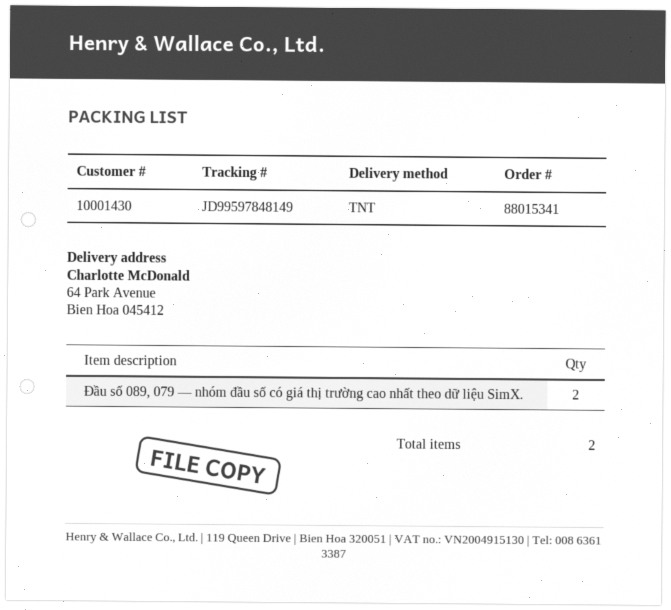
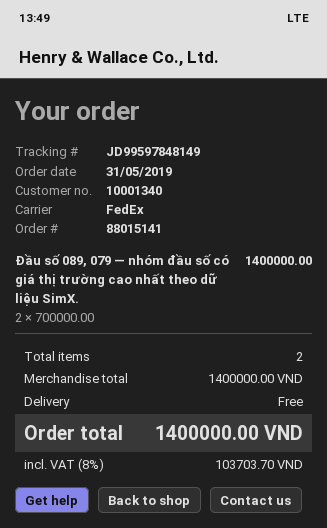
order number: 88015341 -> 88015141
customer number: 10001430 -> 10001340
shipping method: TNT -> FedEx

